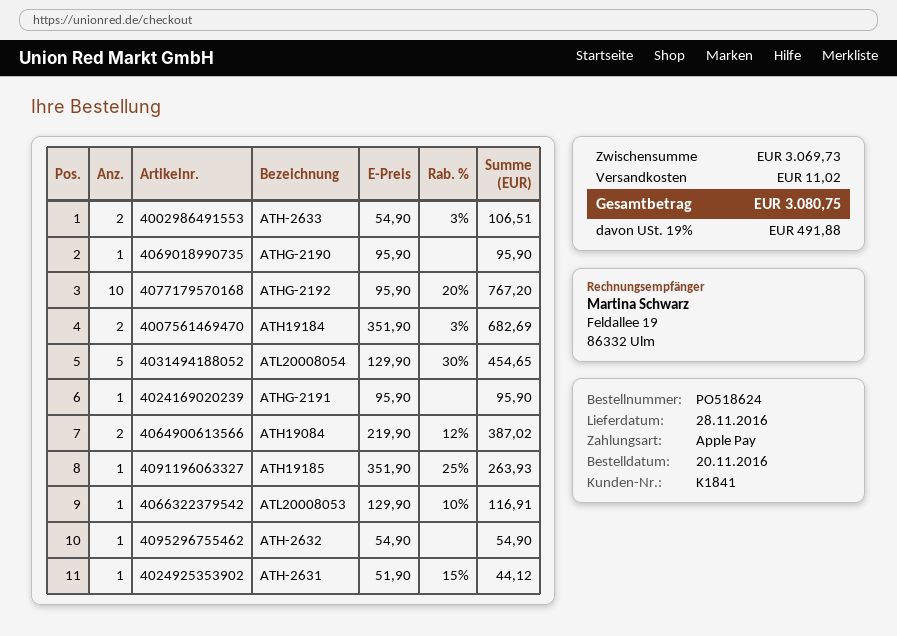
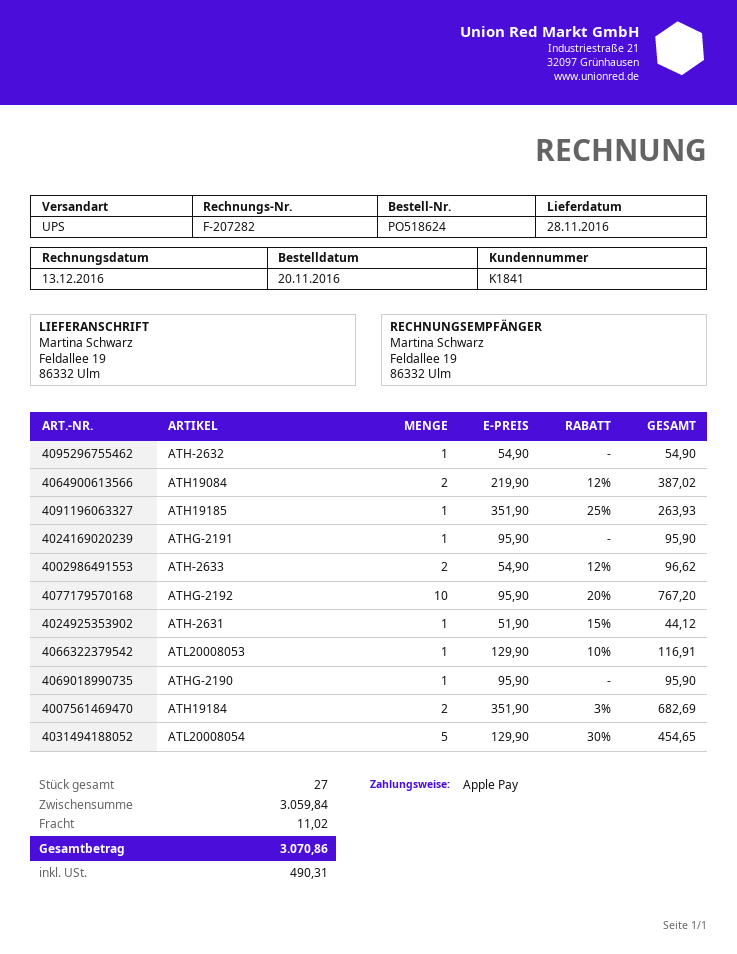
ATH-2633: 2 x 54.90 - 3% = 106.51 -> 2 x 54.90 - 12% = 96.62
subtotal: 3069.73 -> 3059.84
tax: 491.88 -> 490.31
total: 3080.75 -> 3070.86

